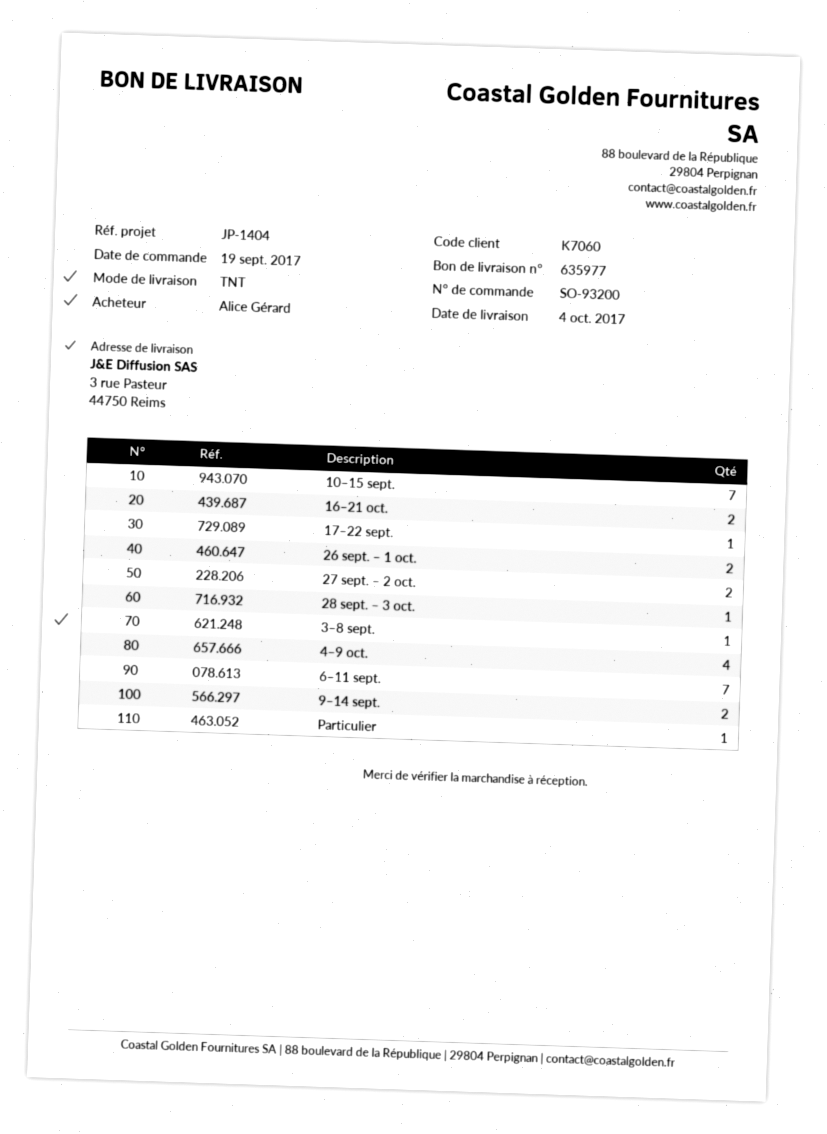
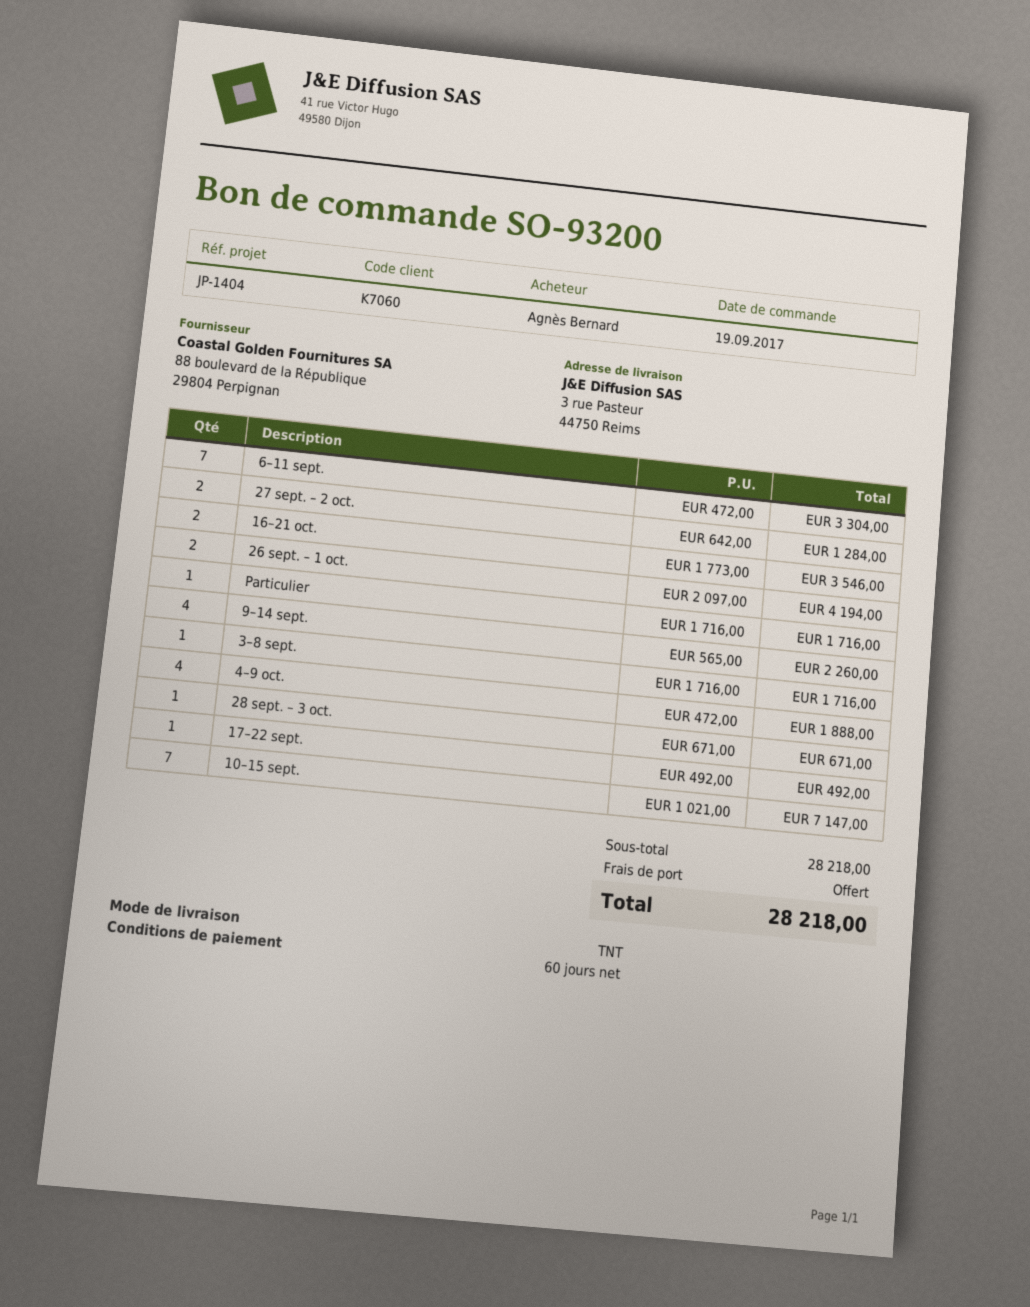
ordered by: Alice Gérard -> Agnès Bernard
9–14 sept.: 2 -> 4

